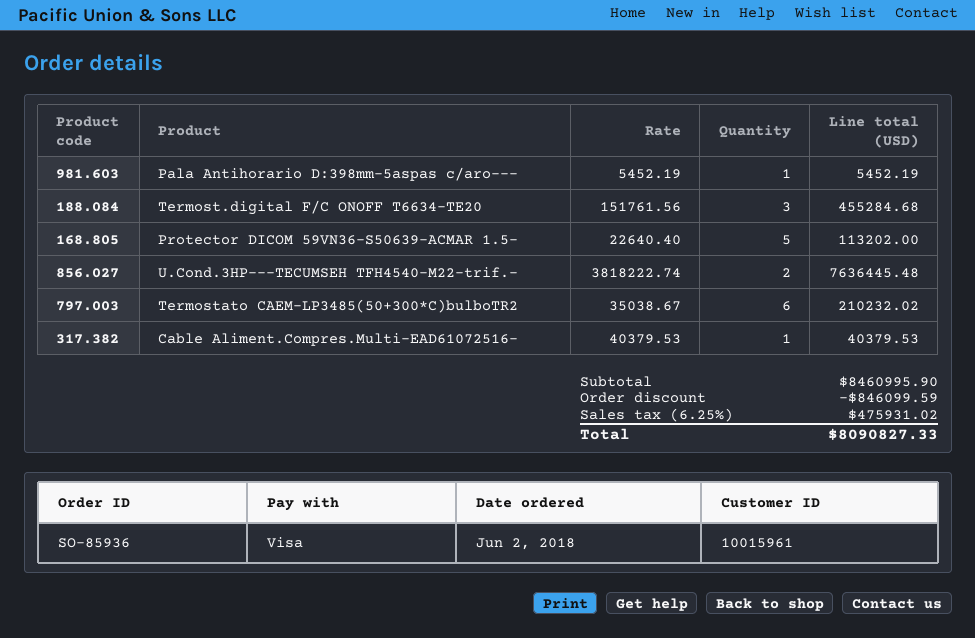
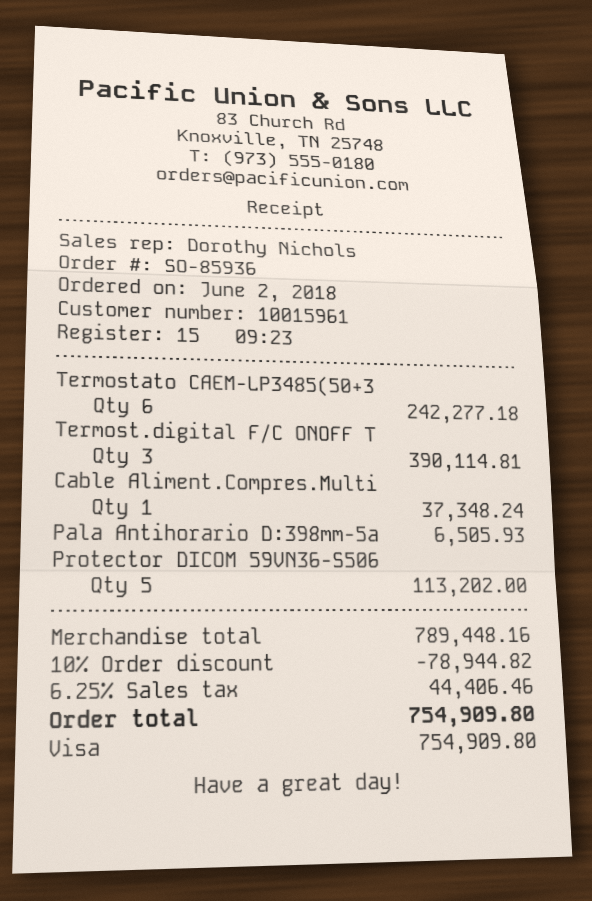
Pala Antihorario D:398mm-5aspas c/aro---: 1 for 5452.19 -> 1 for 6505.93
Termost.digital F/C ONOFF T6634-TE20: 3 for 455284.68 -> 3 for 390114.81
U.Cond.3HP---TECUMSEH TFH4540-M22-trif.-: 2 for 7636445.48 -> none
Termostato CAEM-LP3485(50+300*C)bulboTR2: 6 for 210232.02 -> 6 for 242277.18
Cable Aliment.Compres.Multi-EAD61072516-: 1 for 40379.53 -> 1 for 37348.24
subtotal: 8460995.90 -> 789448.16
discount: 846099.59 -> 78944.82
tax: 6.25% = 475931.02 -> 6.25% = 44406.46
total: 8090827.33 -> 754909.80

